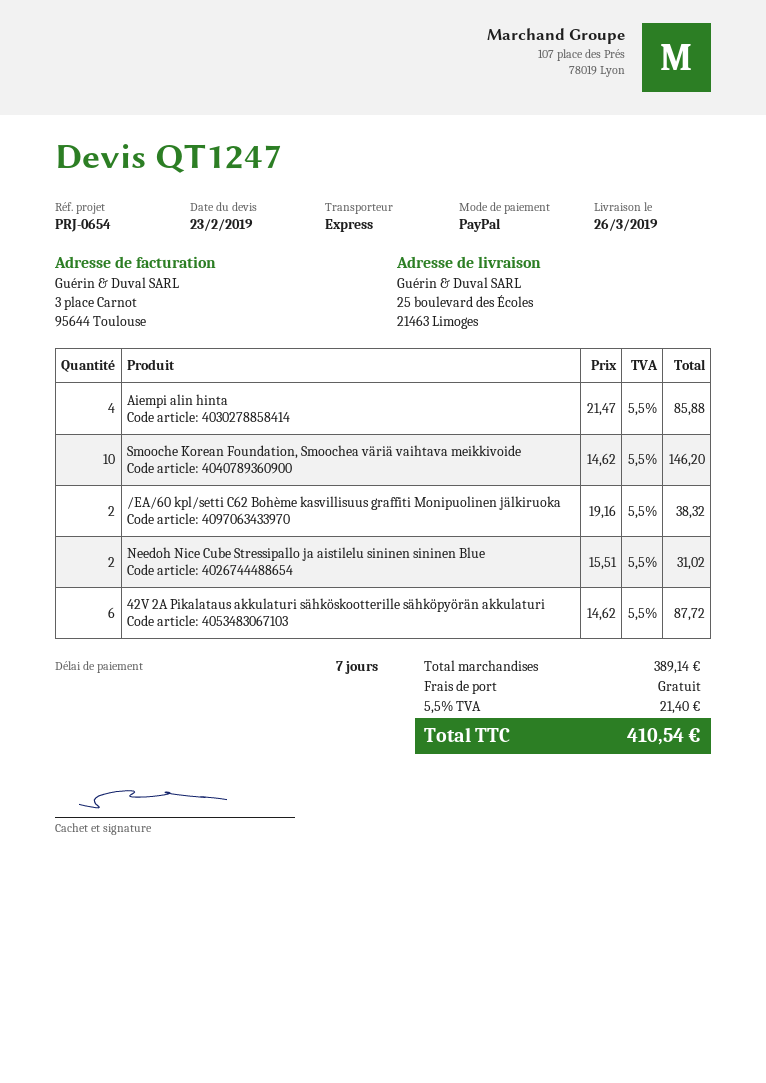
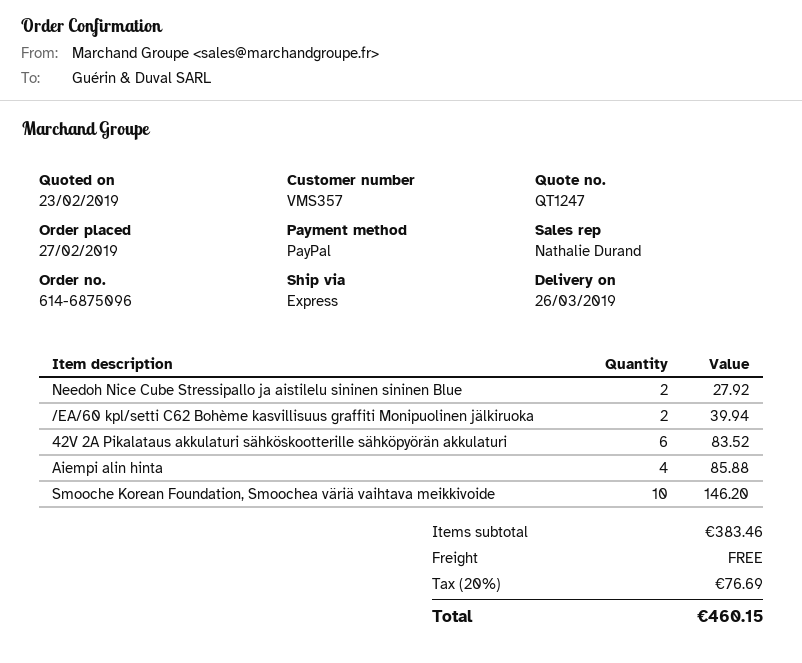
/EA/60 kpl/setti C62 Bohème kasvillisuus graffiti Monipuolinen jälkiruoka: 2 for 38.32 -> 2 for 39.94
Needoh Nice Cube Stressipallo ja aistilelu sininen sininen Blue: 2 for 31.02 -> 2 for 27.92
42V 2A Pikalataus akkulaturi sähköskootterille sähköpyörän akkulaturi: 6 for 87.72 -> 6 for 83.52
subtotal: 389.14 -> 383.46
tax: 5.5% = 21.40 -> 20% = 76.69
total: 410.54 -> 460.15

